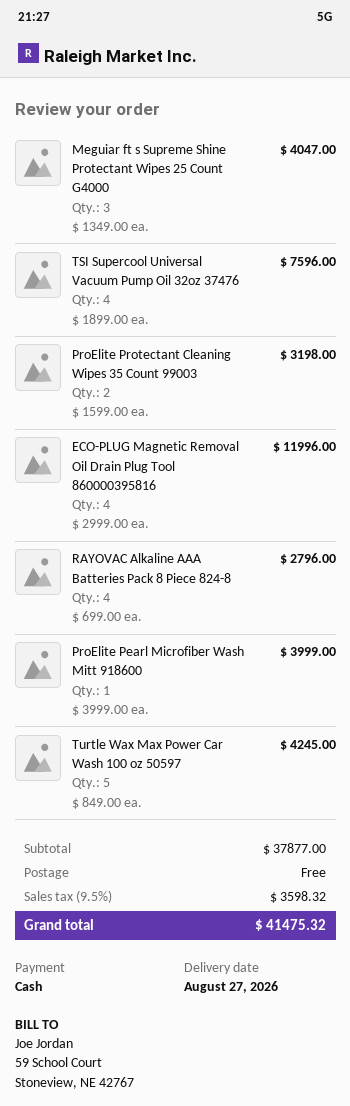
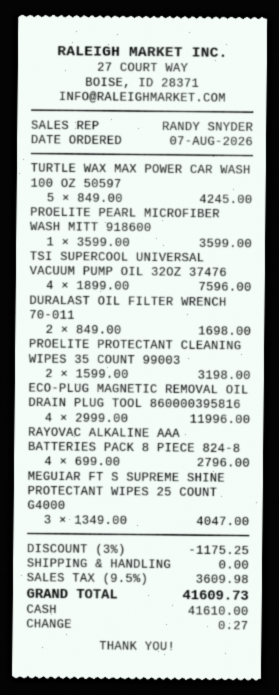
ProElite Pearl Microfiber Wash Mitt 918600: 1 x 3999.00 = 3999.00 -> 1 x 3599.00 = 3599.00
DURALAST OIL FILTER WRENCH 70-011: none -> 2 x 849.00 = 1698.00
discount: none -> 3% = 1175.25
tax: 9.5% = 3598.32 -> 9.5% = 3609.98
total: 41475.32 -> 41609.73

